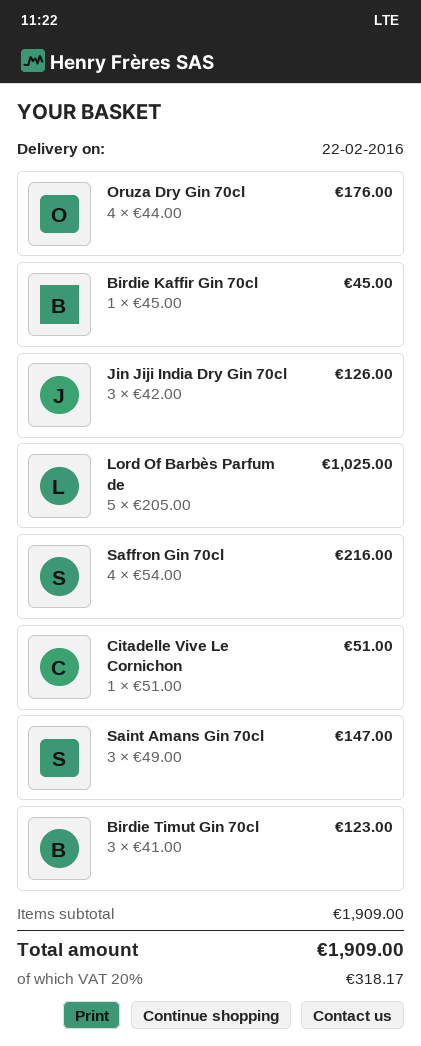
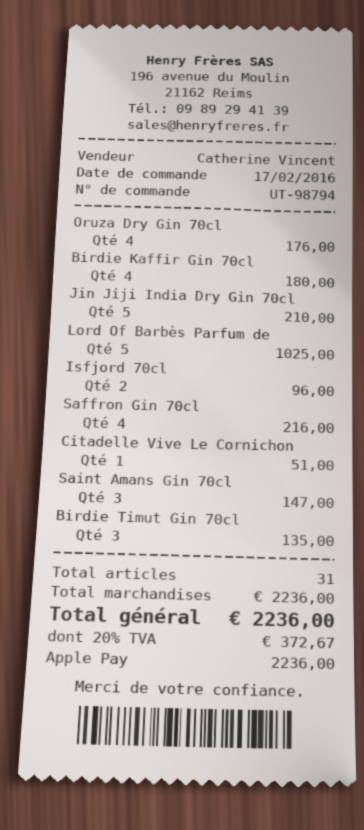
Birdie Kaffir Gin 70cl: 1 for 45.00 -> 4 for 180.00
Jin Jiji India Dry Gin 70cl: 3 for 126.00 -> 5 for 210.00
Birdie Timut Gin 70cl: 3 for 123.00 -> 3 for 135.00
Isfjord 70cl: none -> 2 for 96.00
subtotal: 1909.00 -> 2236.00
tax: 20% = 318.17 -> 20% = 372.67
total: 1909.00 -> 2236.00

